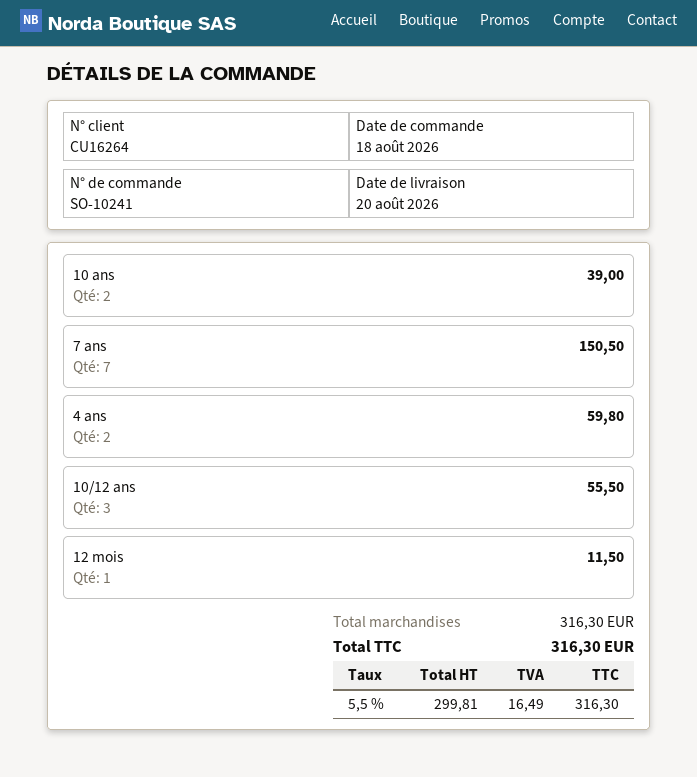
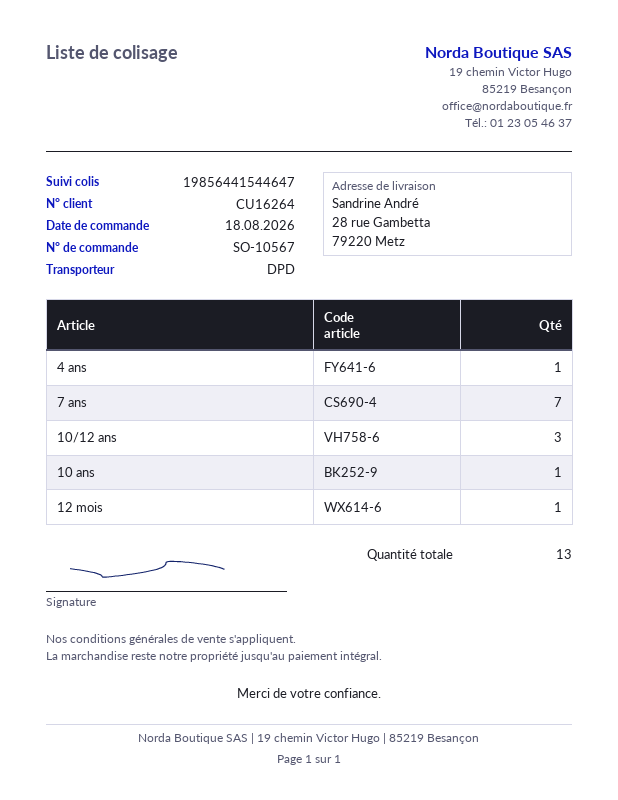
order number: SO-10241 -> SO-10567
10 ans: 2 -> 1
4 ans: 2 -> 1

